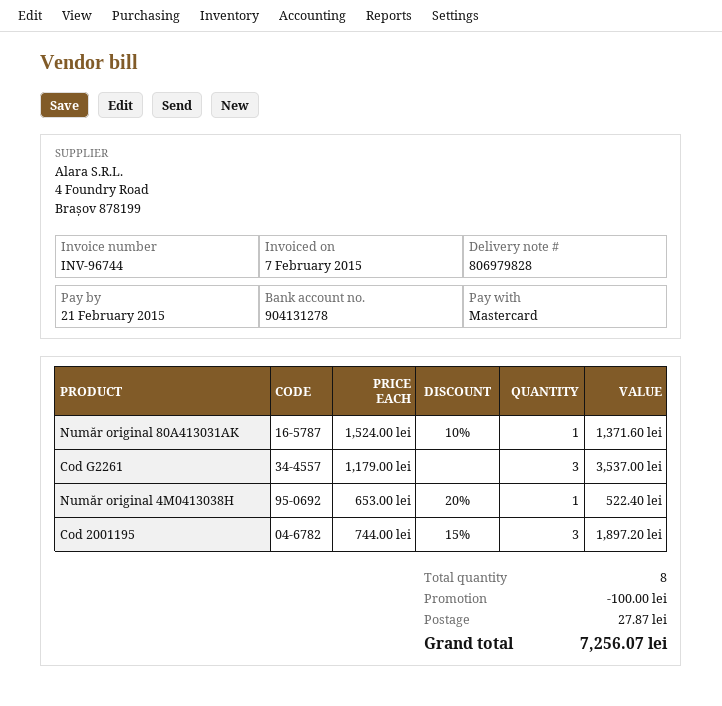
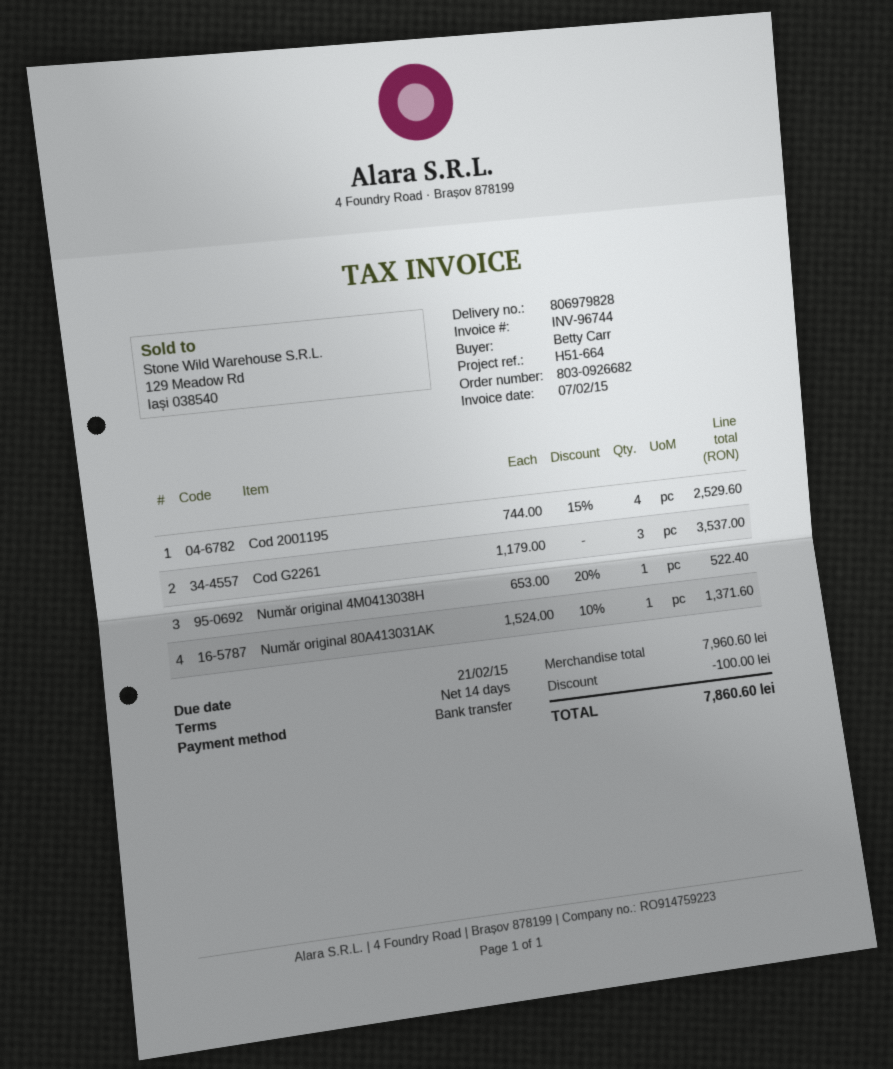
payment method: Mastercard -> bank transfer
Cod 2001195: 3 x 744.00 - 15% = 1897.20 -> 4 x 744.00 - 15% = 2529.60
shipping: 27.87 -> none
total: 7256.07 -> 7860.60

